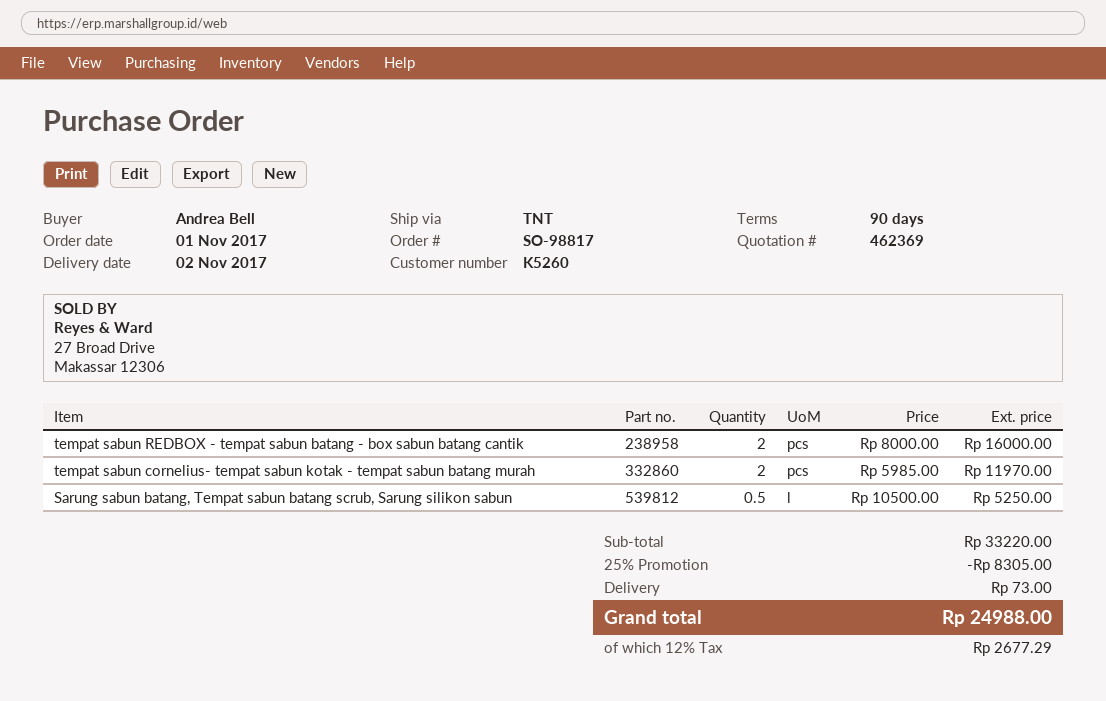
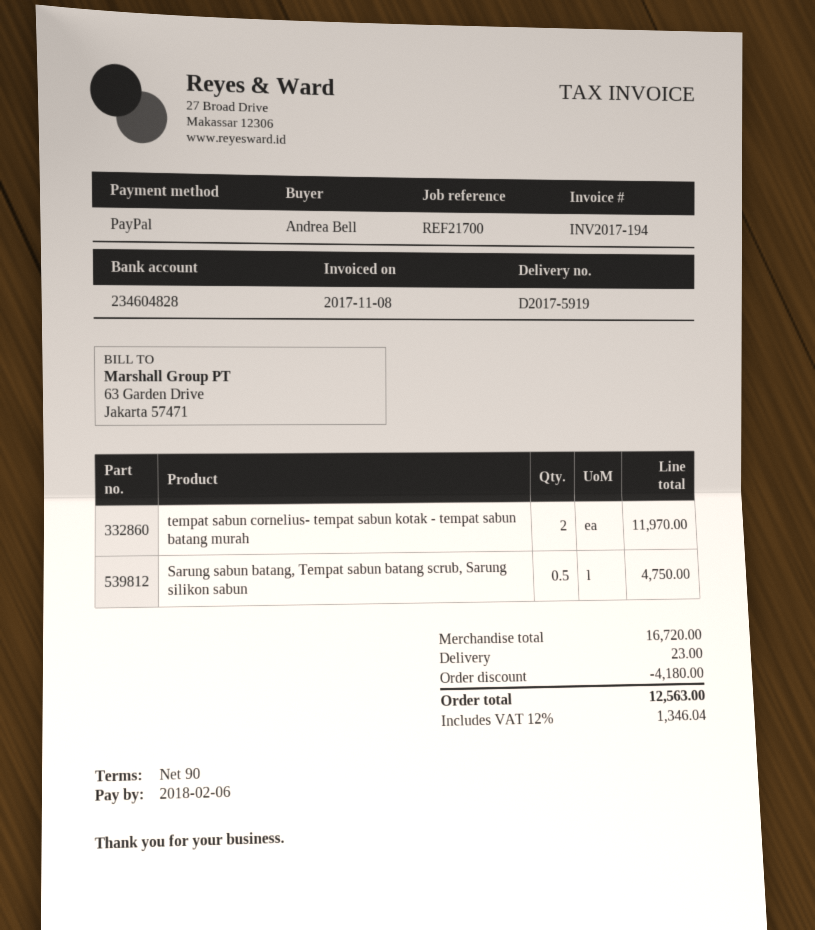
tempat sabun REDBOX - tempat sabun batang - box sabun batang cantik: 2 for 16000.00 -> none
Sarung sabun batang, Tempat sabun batang scrub, Sarung silikon sabun: 0.5 for 5250.00 -> 0.5 for 4750.00
subtotal: 33220.00 -> 16720.00
discount: 8305.00 -> 4180.00
shipping: 73.00 -> 23.00
tax: 12% = 2677.29 -> 12% = 1346.04
total: 24988.00 -> 12563.00

